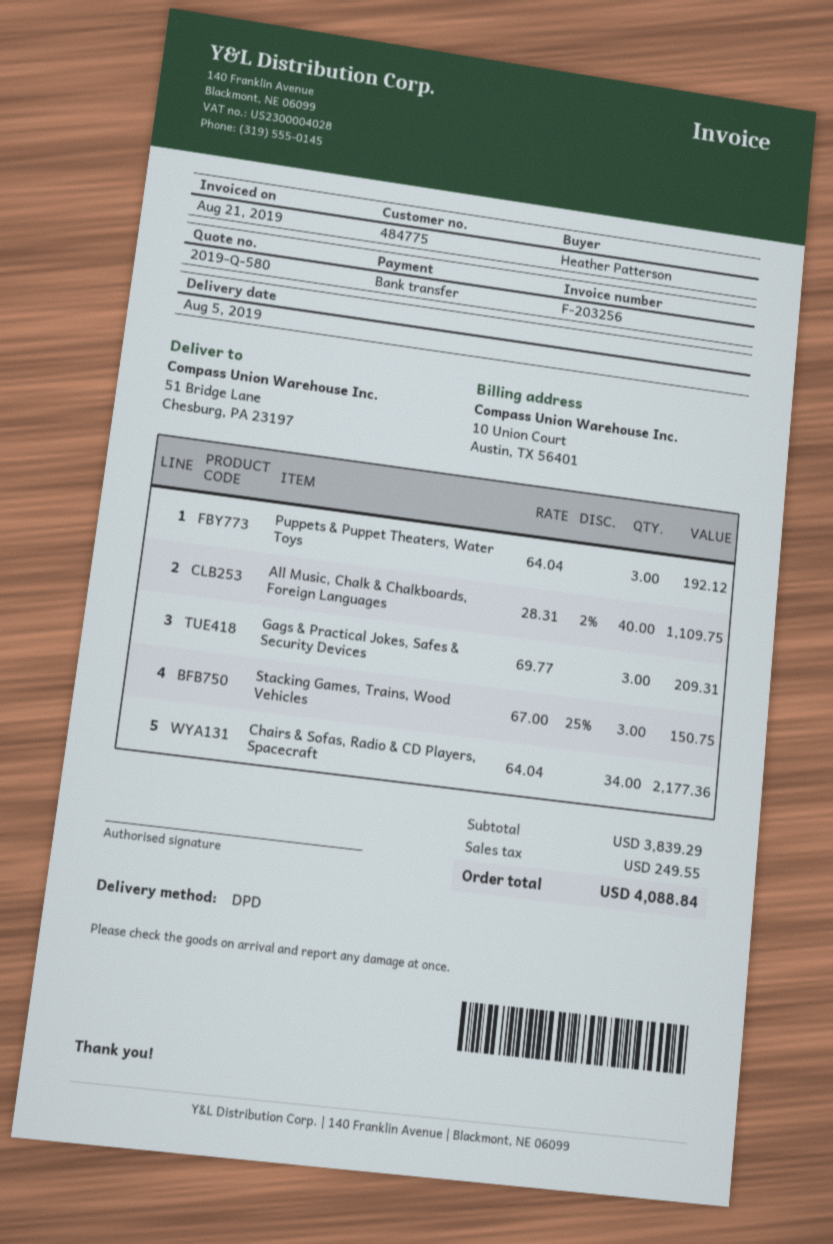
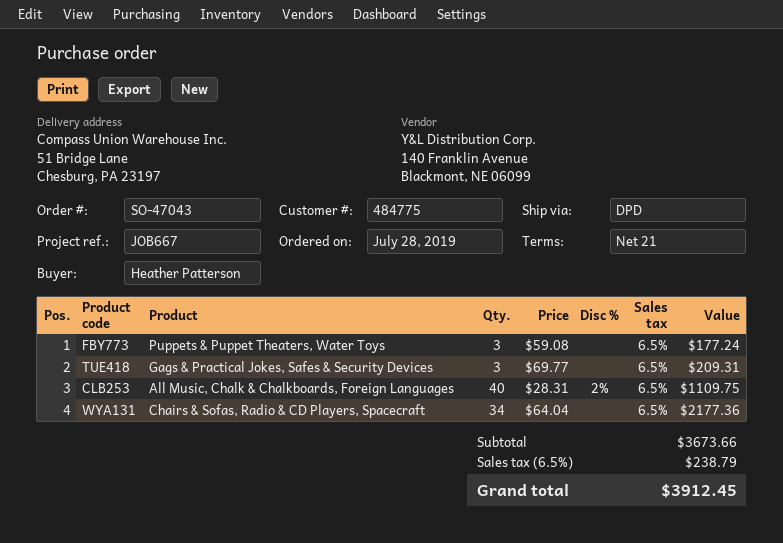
Puppets & Puppet Theaters, Water Toys: 3 x 64.04 = 192.12 -> 3 x 59.08 = 177.24
Stacking Games, Trains, Wood Vehicles: 3 x 67.00 - 25% = 150.75 -> none
subtotal: 3839.29 -> 3673.66
tax: 249.55 -> 238.79
total: 4088.84 -> 3912.45

